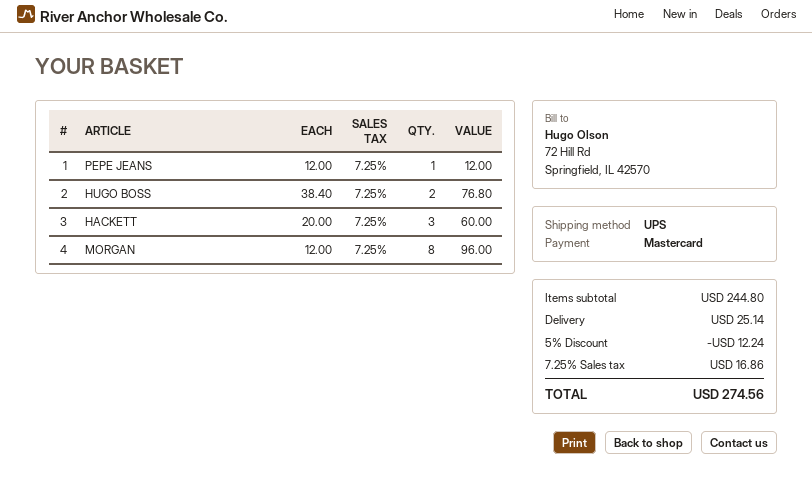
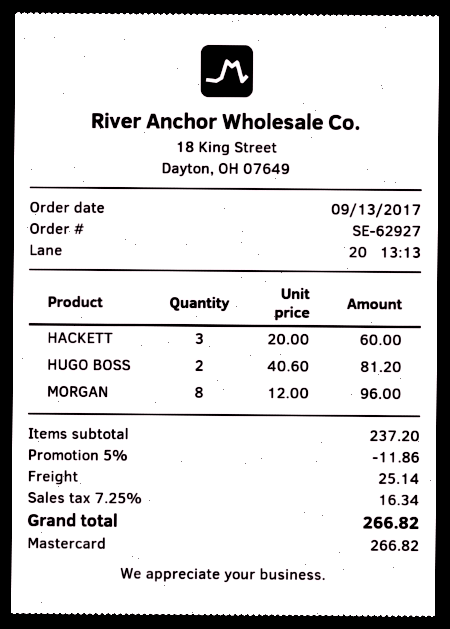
PEPE JEANS: 1 x 12.00 = 12.00 -> none
HUGO BOSS: 2 x 38.40 = 76.80 -> 2 x 40.60 = 81.20
subtotal: 244.80 -> 237.20
discount: 5% = 12.24 -> 5% = 11.86
tax: 7.25% = 16.86 -> 7.25% = 16.34
total: 274.56 -> 266.82

